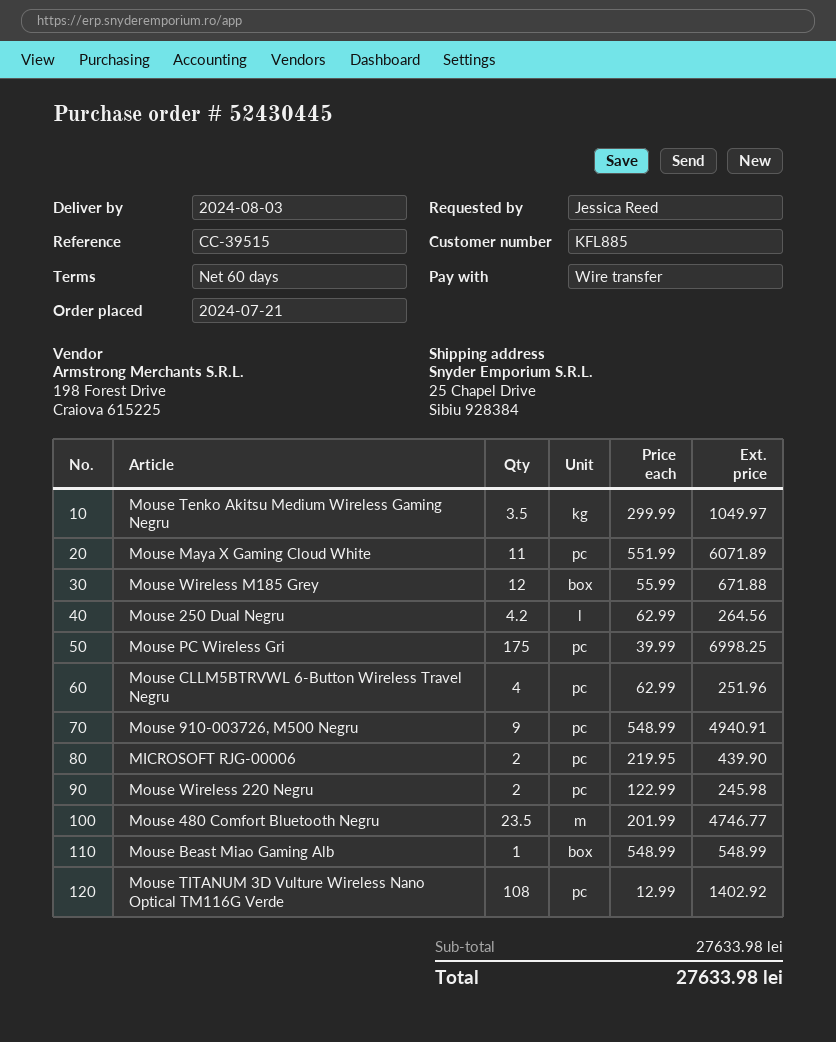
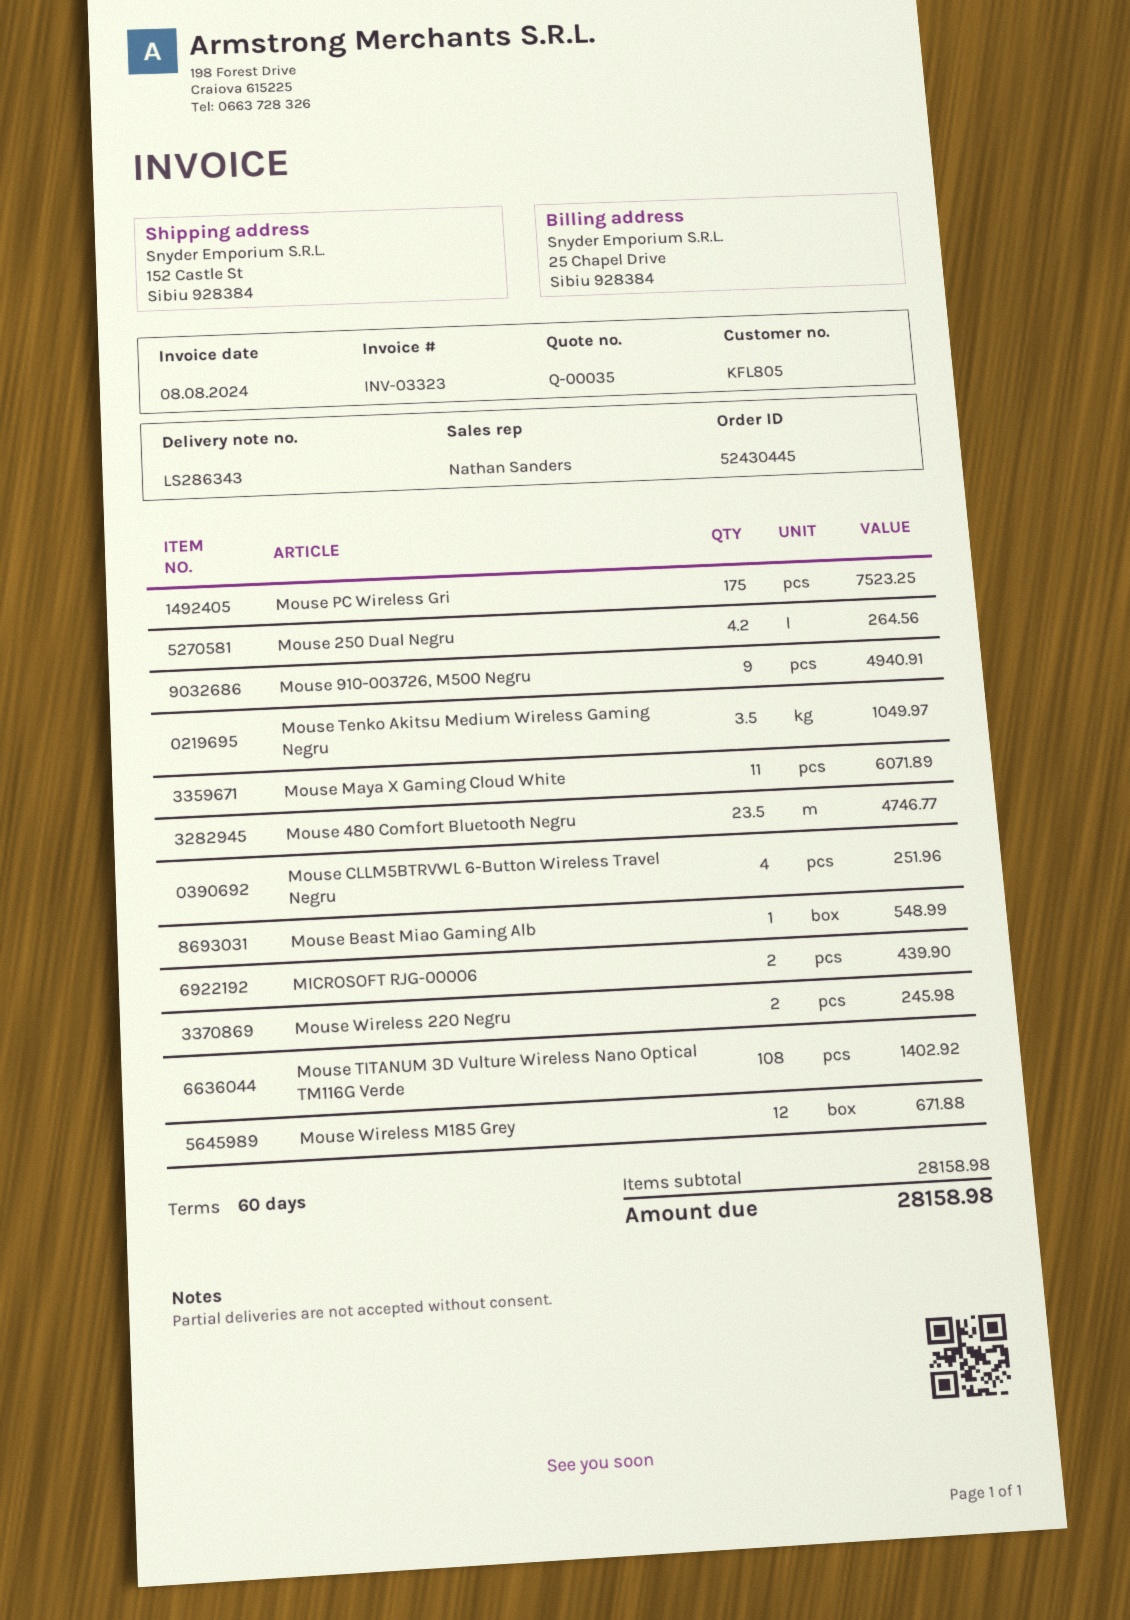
customer number: KFL885 -> KFL805
ship to: 25 Chapel Drive, Sibiu 928384 -> 152 Castle St, Sibiu 928384
Mouse PC Wireless Gri: 175 for 6998.25 -> 175 for 7523.25
subtotal: 27633.98 -> 28158.98
total: 27633.98 -> 28158.98

